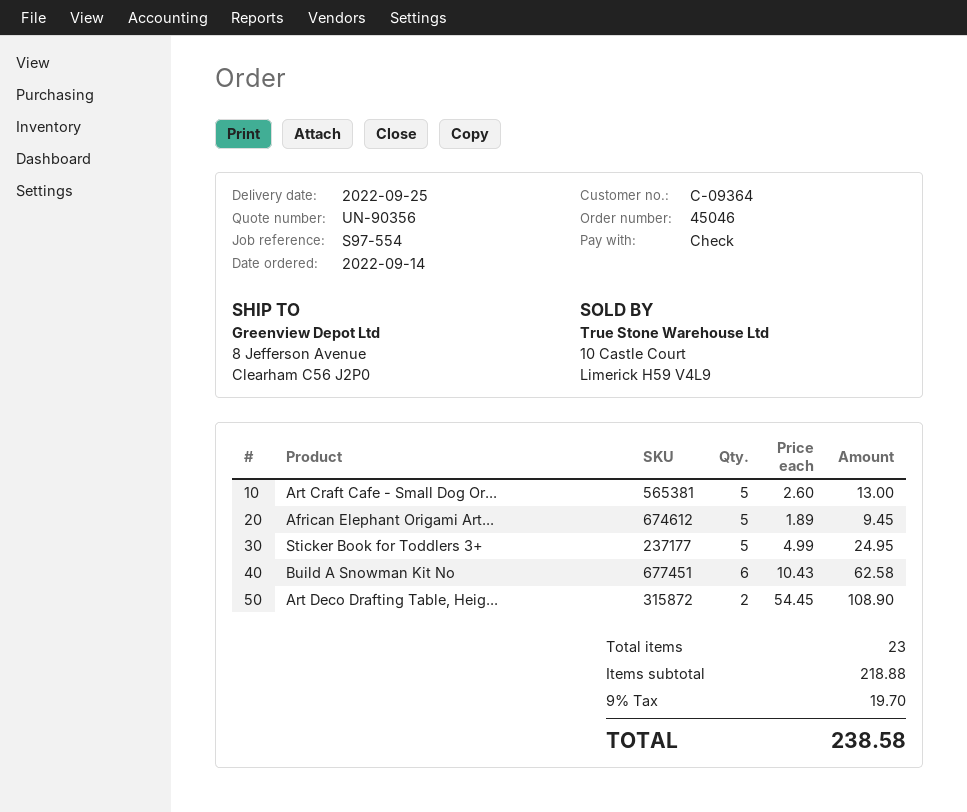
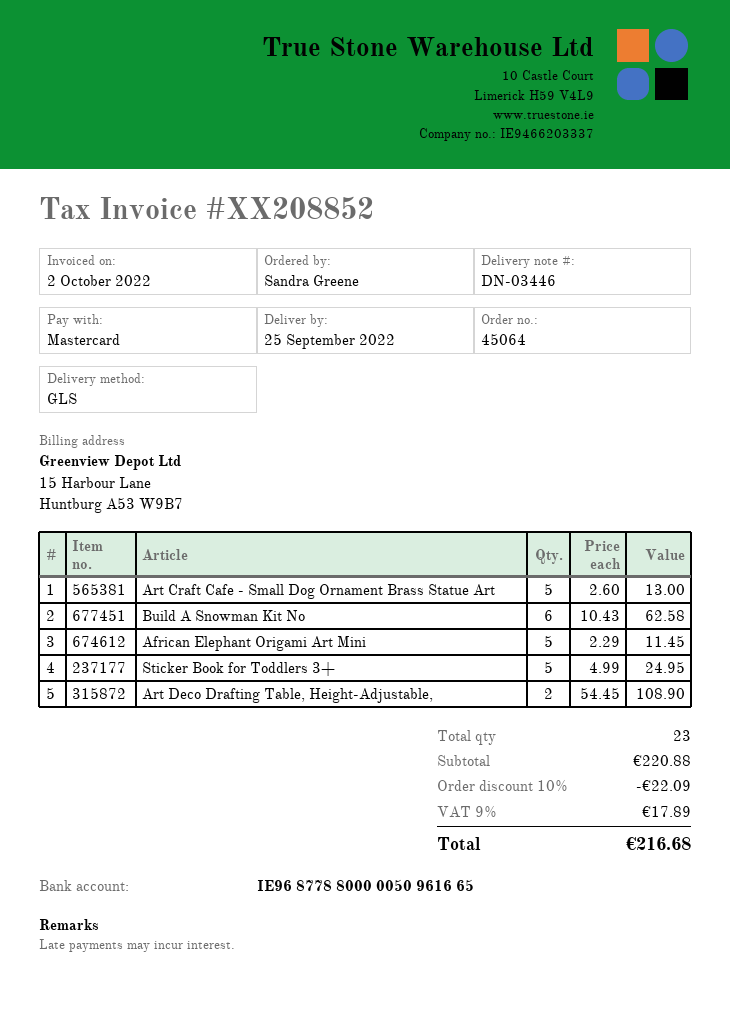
order number: 45046 -> 45064
payment method: cheque -> Mastercard
African Elephant Origami Art...: 5 x 1.89 = 9.45 -> 5 x 2.29 = 11.45
subtotal: 218.88 -> 220.88
discount: none -> 10% = 22.09
tax: 9% = 19.70 -> 9% = 17.89
total: 238.58 -> 216.68

